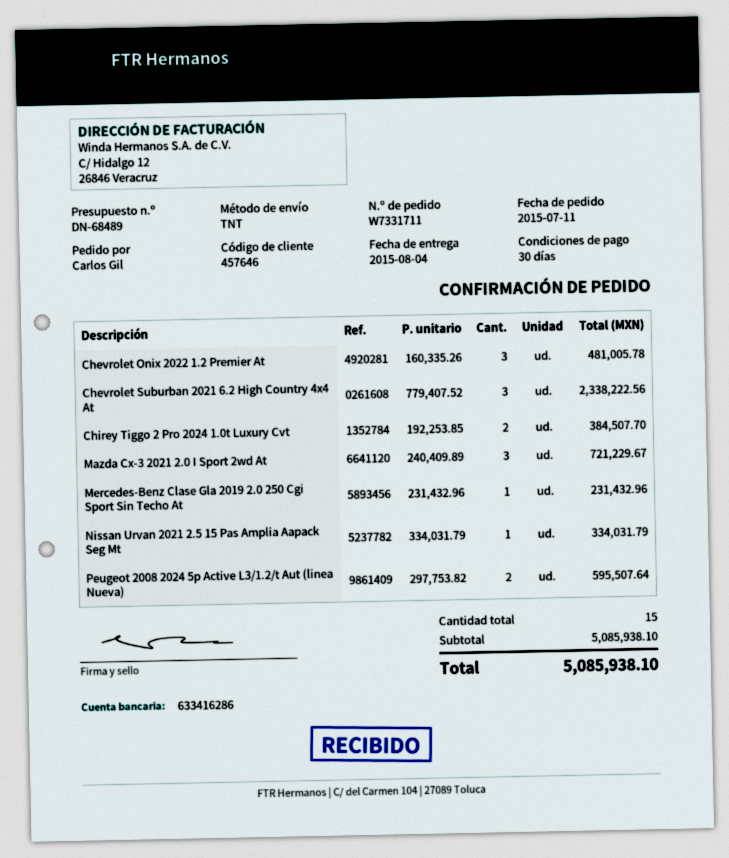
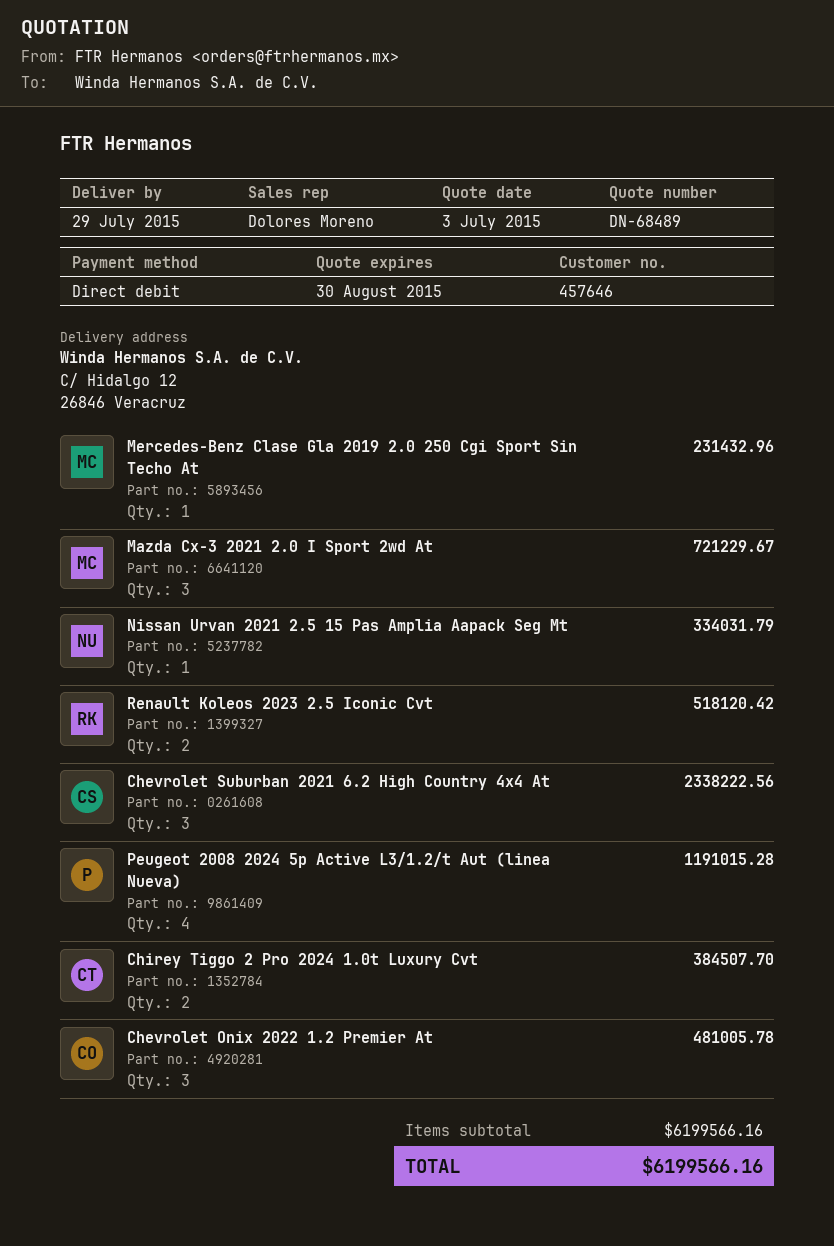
delivery date: 2015-08-04 -> 2015-07-29
Peugeot 2008 2024 5p Active L3/1.2/t Aut (linea Nueva): 2 for 595507.64 -> 4 for 1191015.28
Renault Koleos 2023 2.5 Iconic Cvt: none -> 2 for 518120.42
subtotal: 5085938.10 -> 6199566.16
total: 5085938.10 -> 6199566.16

